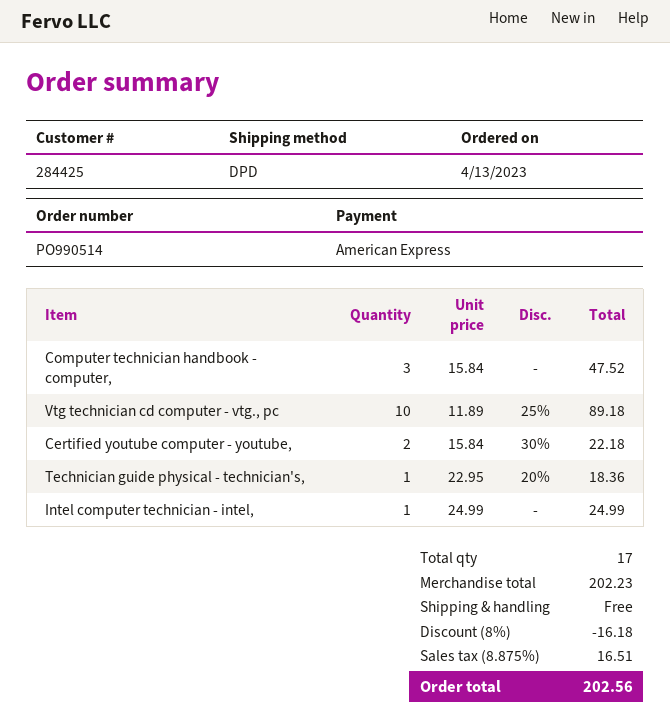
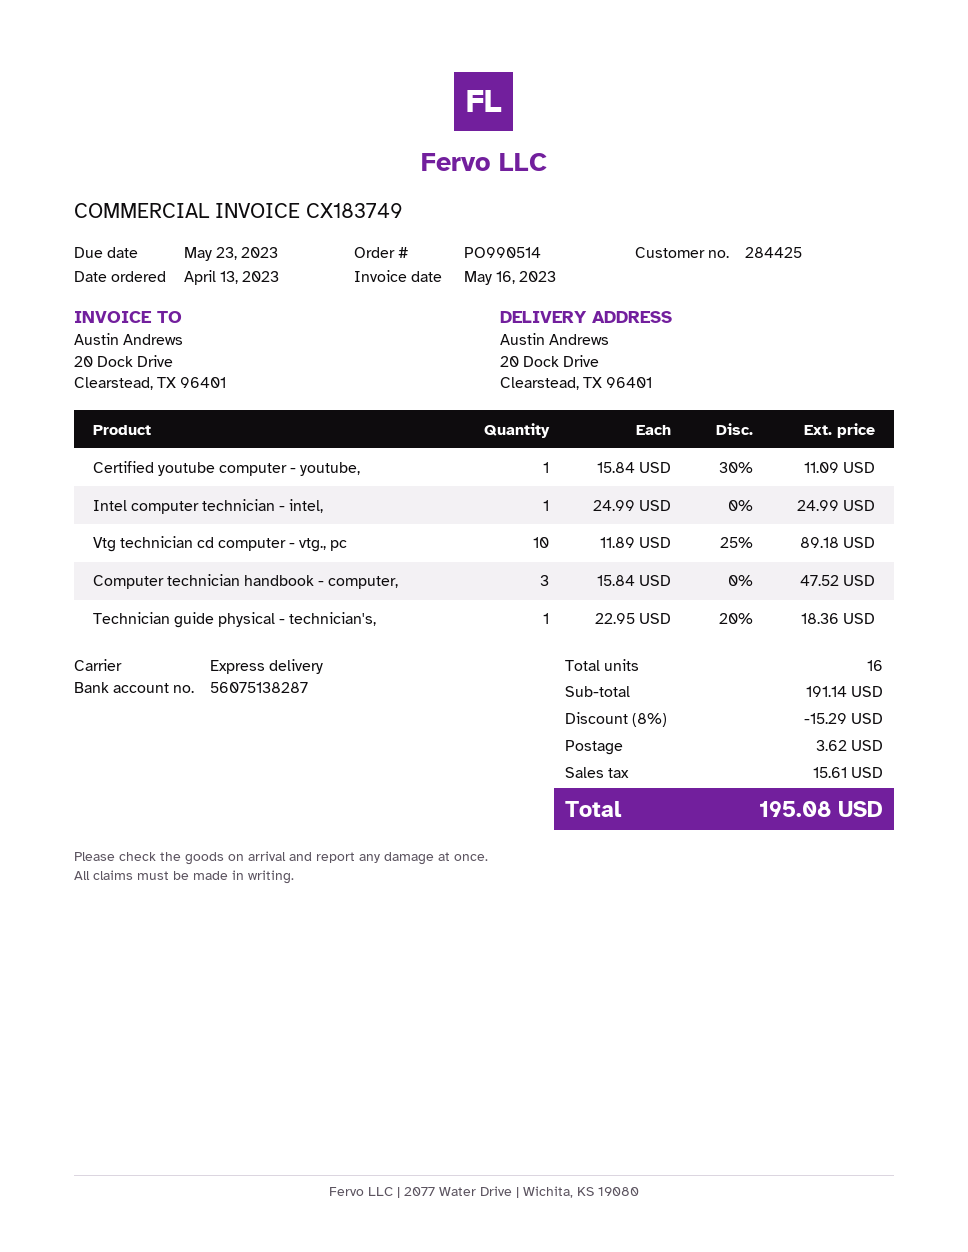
shipping method: DPD -> express
Certified youtube computer - youtube,: 2 x 15.84 - 30% = 22.18 -> 1 x 15.84 - 30% = 11.09
total quantity: 17 -> 16
subtotal: 202.23 -> 191.14
discount: 8% = 16.18 -> 8% = 15.29
shipping: 0.00 -> 3.62
tax: 16.51 -> 15.61
total: 202.56 -> 195.08

